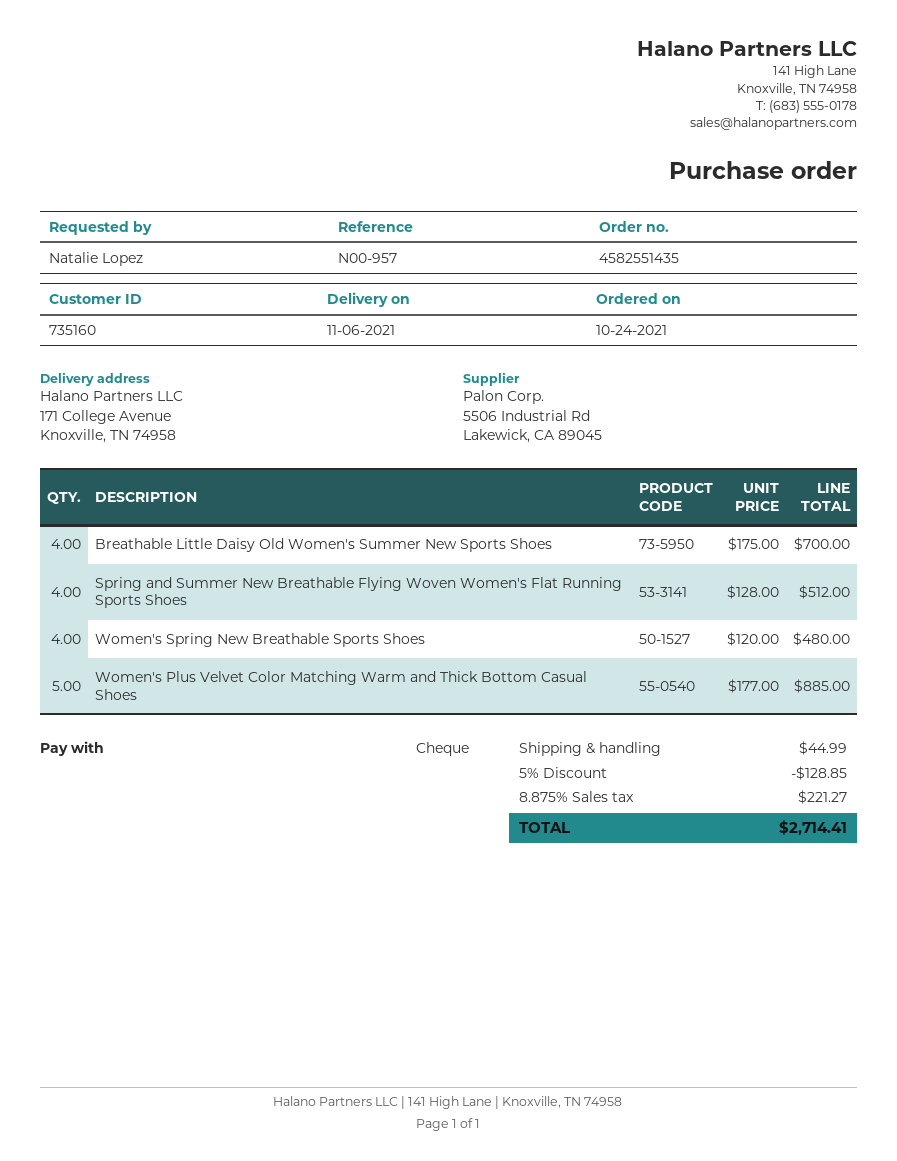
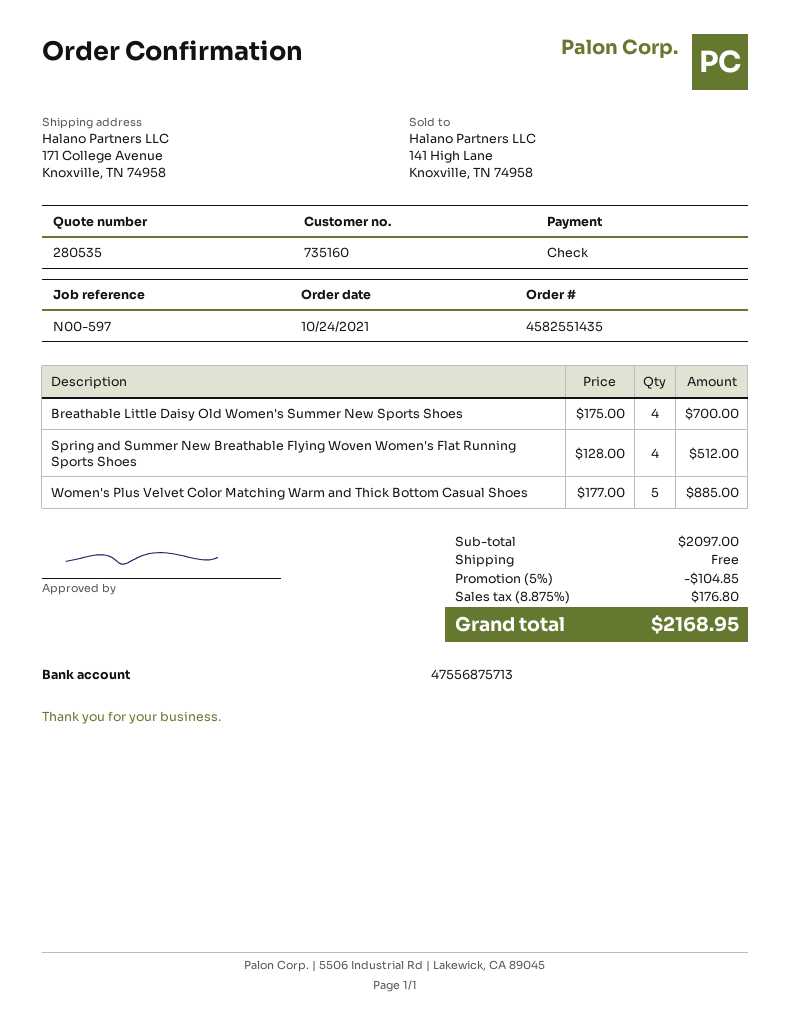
reference: N00-957 -> N00-597
Women's Spring New Breathable Sports Shoes: 4 x 120.00 = 480.00 -> none
discount: 5% = 128.85 -> 5% = 104.85
shipping: 44.99 -> 0.00
tax: 8.875% = 221.27 -> 8.875% = 176.80
total: 2714.41 -> 2168.95

